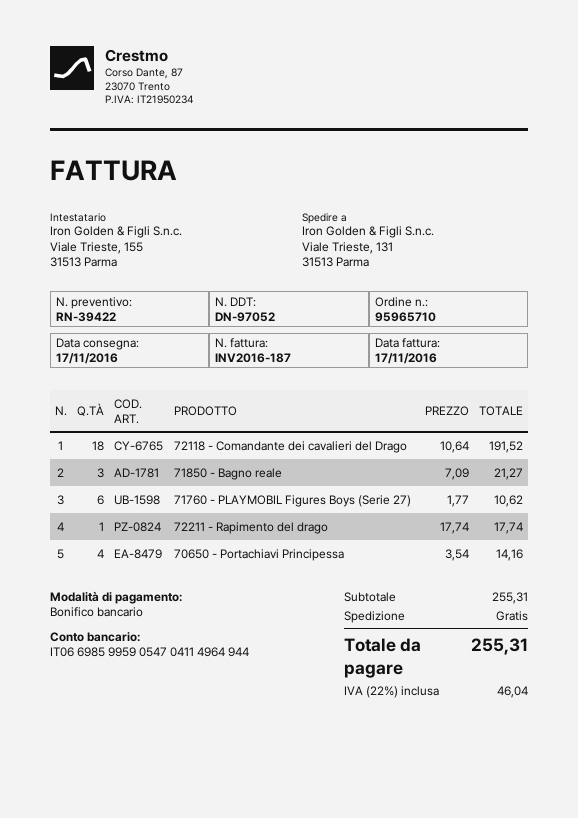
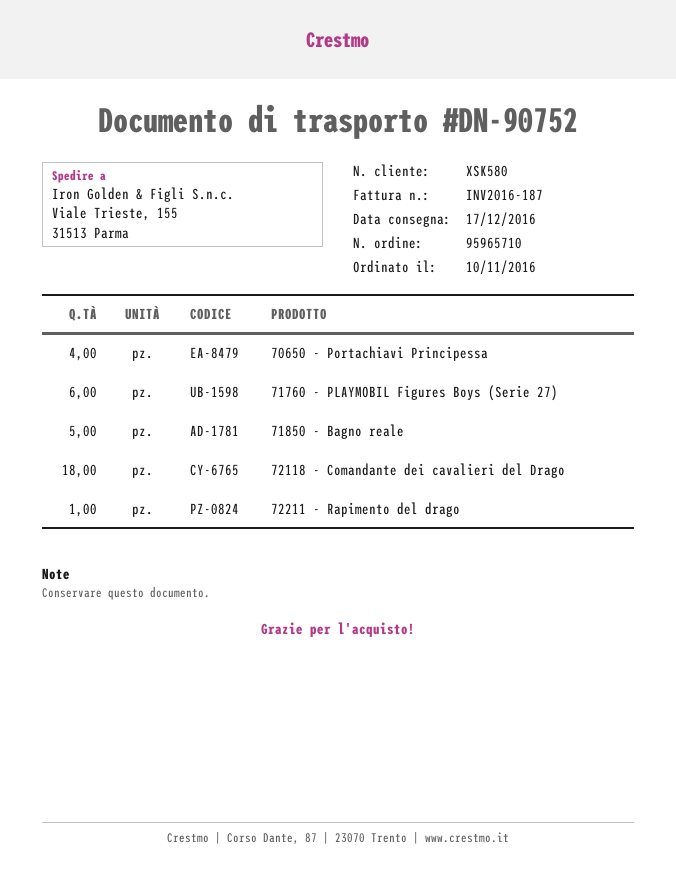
delivery note number: DN-97052 -> DN-90752
delivery date: 2016-11-17 -> 2016-12-17
ship to: Viale Trieste, 131, 31513 Parma -> Viale Trieste, 155, 31513 Parma
71850 - Bagno reale: 3 -> 5

